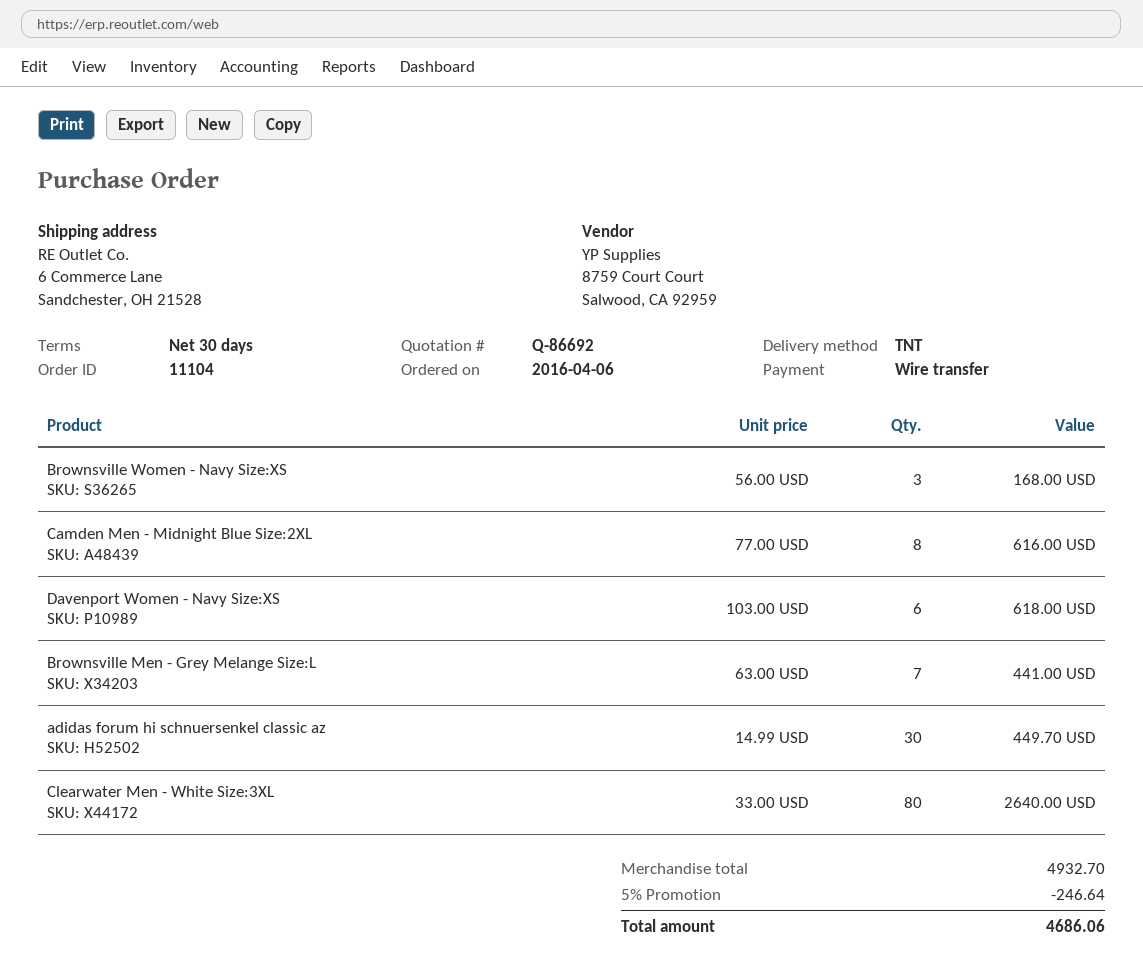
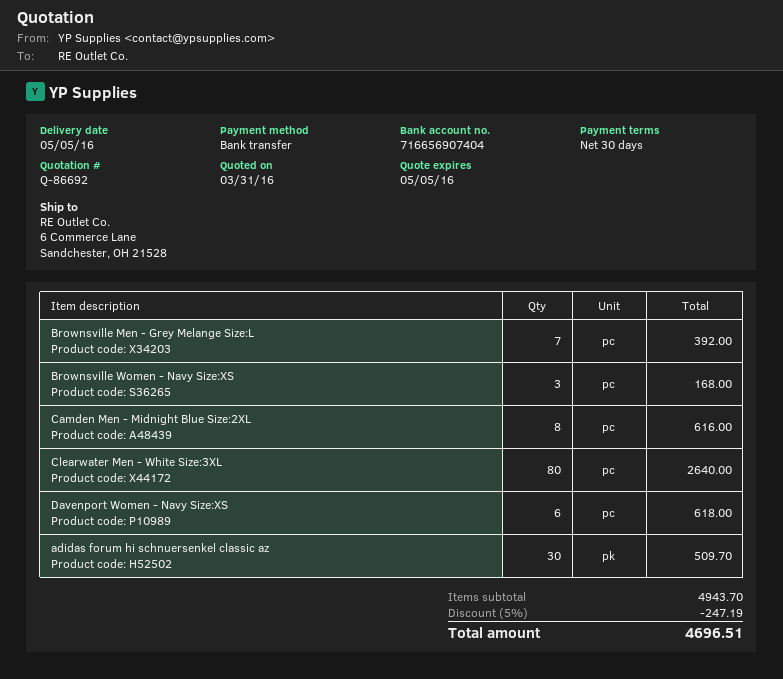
Brownsville Men - Grey Melange Size:L: 7 for 441.00 -> 7 for 392.00
adidas forum hi schnuersenkel classic az: 30 for 449.70 -> 30 for 509.70
subtotal: 4932.70 -> 4943.70
discount: 5% = 246.64 -> 5% = 247.19
total: 4686.06 -> 4696.51

